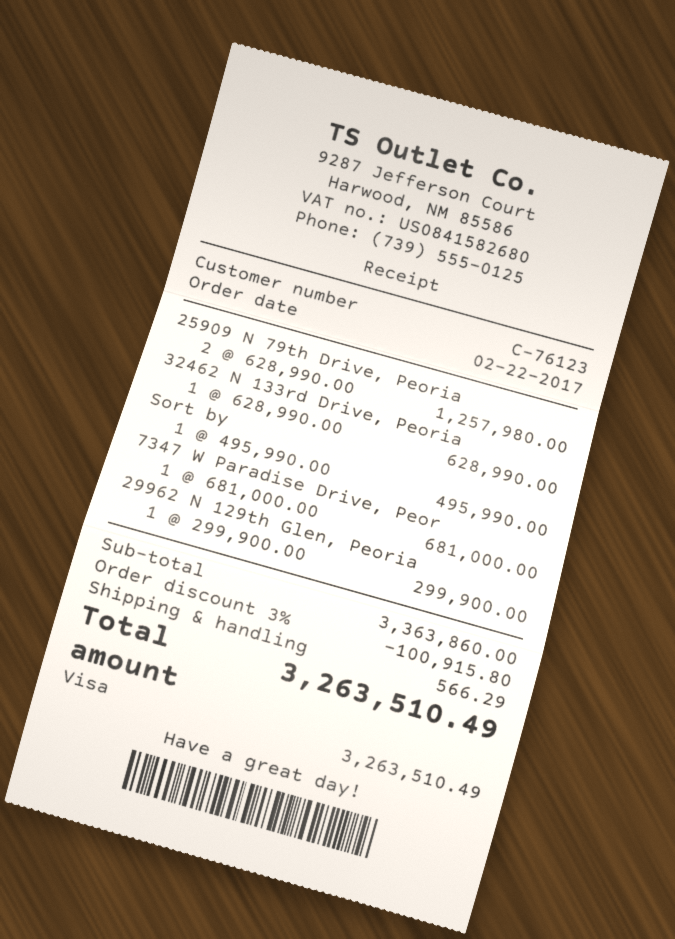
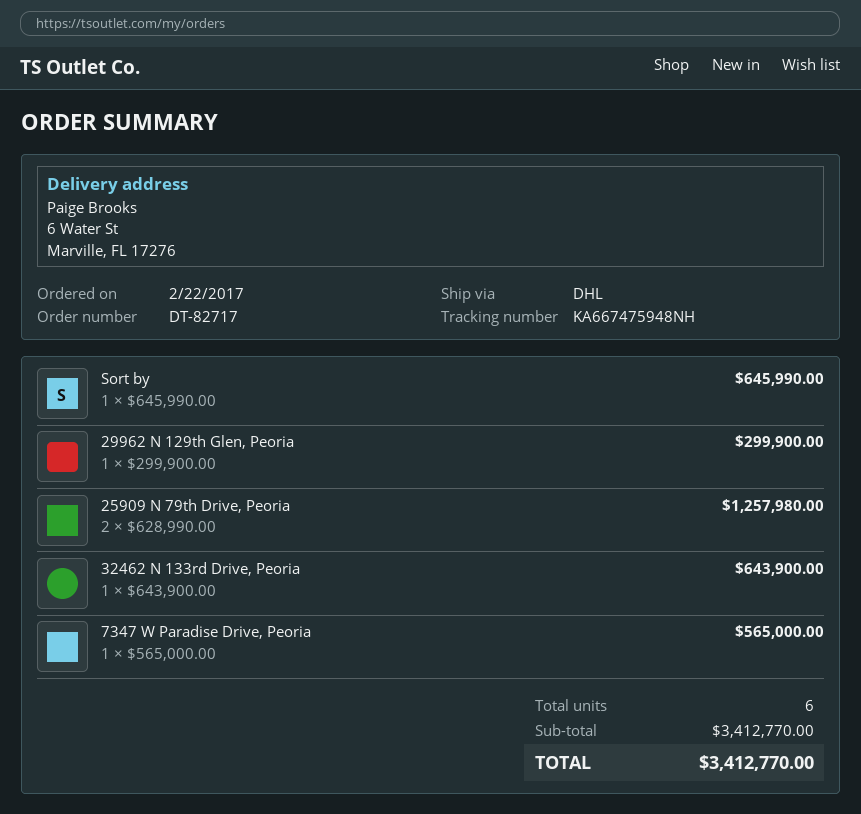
32462 N 133rd Drive, Peoria: 1 x 628990.00 = 628990.00 -> 1 x 643900.00 = 643900.00
Sort by: 1 x 495990.00 = 495990.00 -> 1 x 645990.00 = 645990.00
7347 W Paradise Drive, Peor: 1 x 681000.00 = 681000.00 -> 1 x 565000.00 = 565000.00
subtotal: 3363860.00 -> 3412770.00
discount: 3% = 100915.80 -> none
shipping: 566.29 -> none
total: 3263510.49 -> 3412770.00

